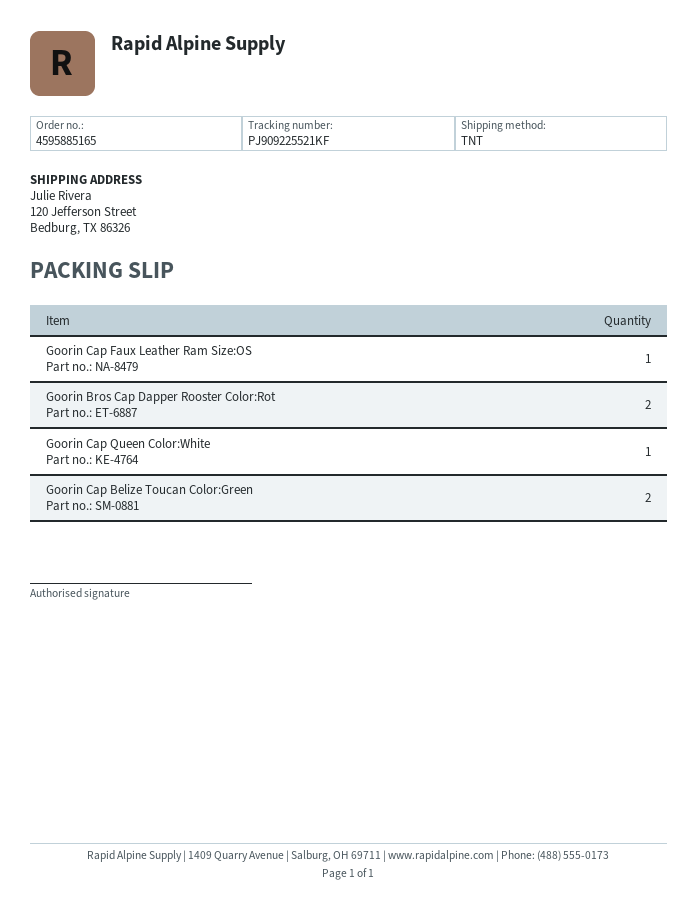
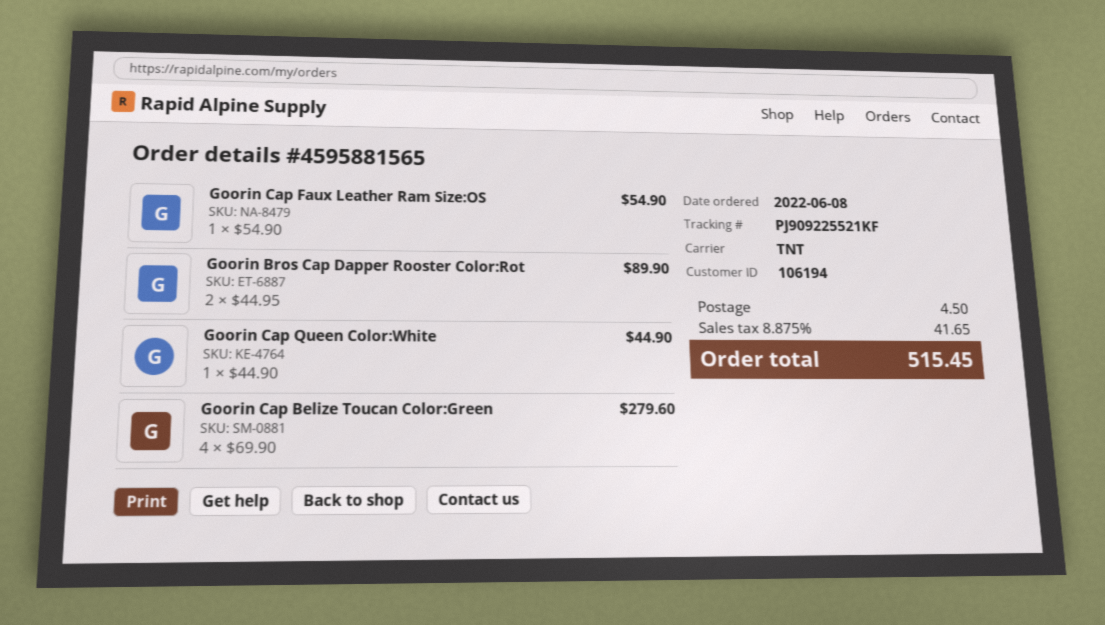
order number: 4595885165 -> 4595881565
Goorin Cap Belize Toucan Color:Green: 2 -> 4

